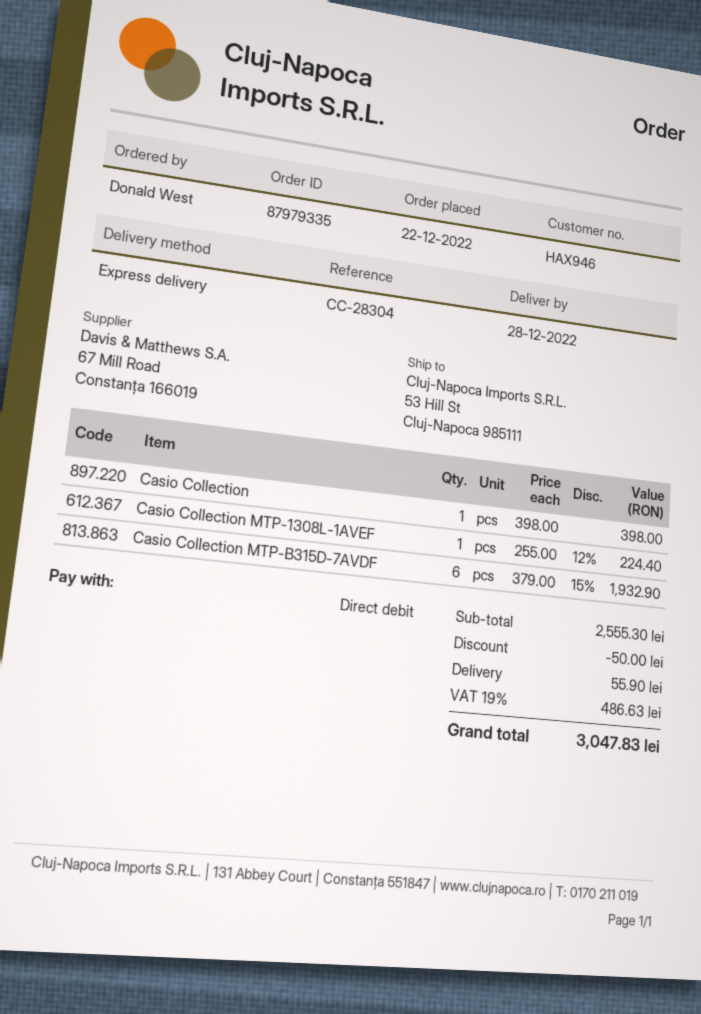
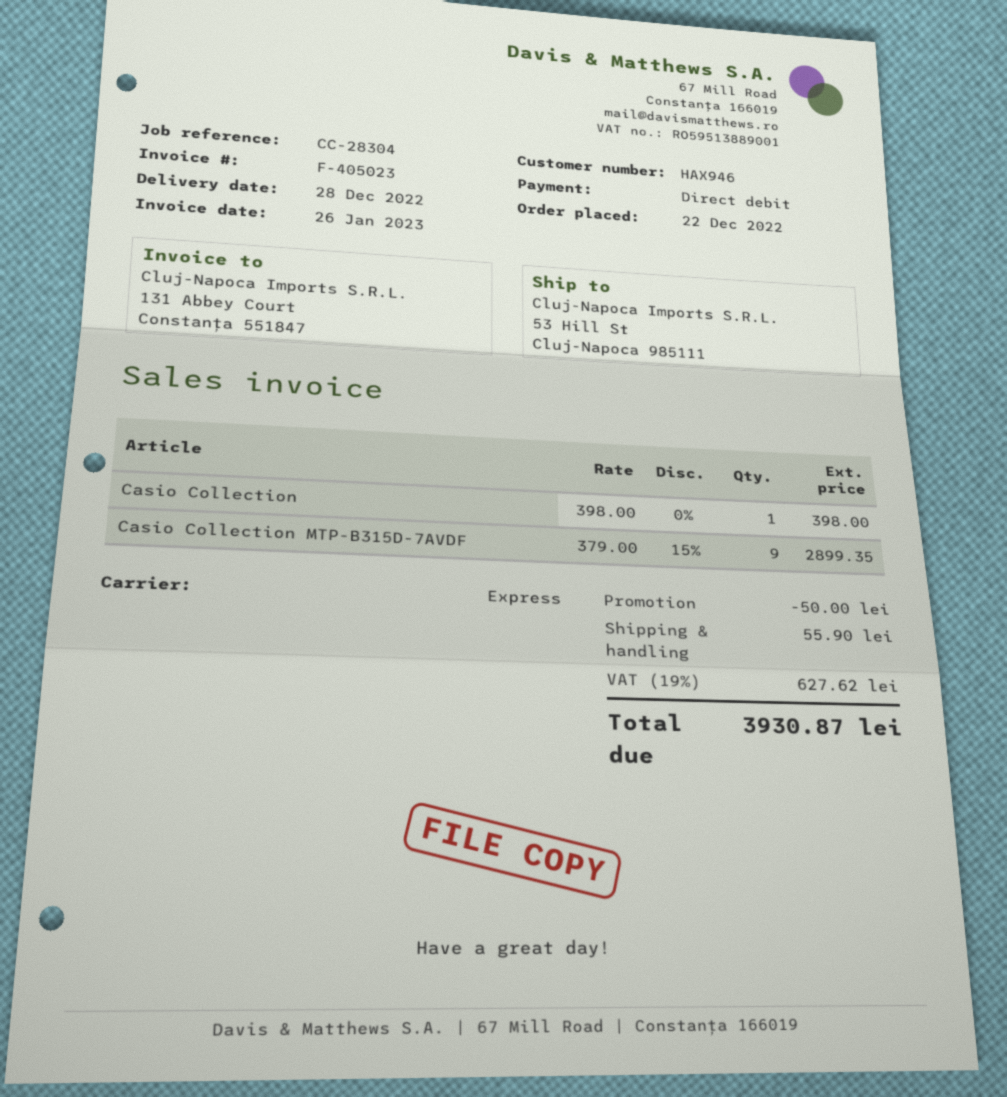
Casio Collection MTP-1308L-1AVEF: 1 x 255.00 - 12% = 224.40 -> none
Casio Collection MTP-B315D-7AVDF: 6 x 379.00 - 15% = 1932.90 -> 9 x 379.00 - 15% = 2899.35
tax: 19% = 486.63 -> 19% = 627.62
total: 3047.83 -> 3930.87

